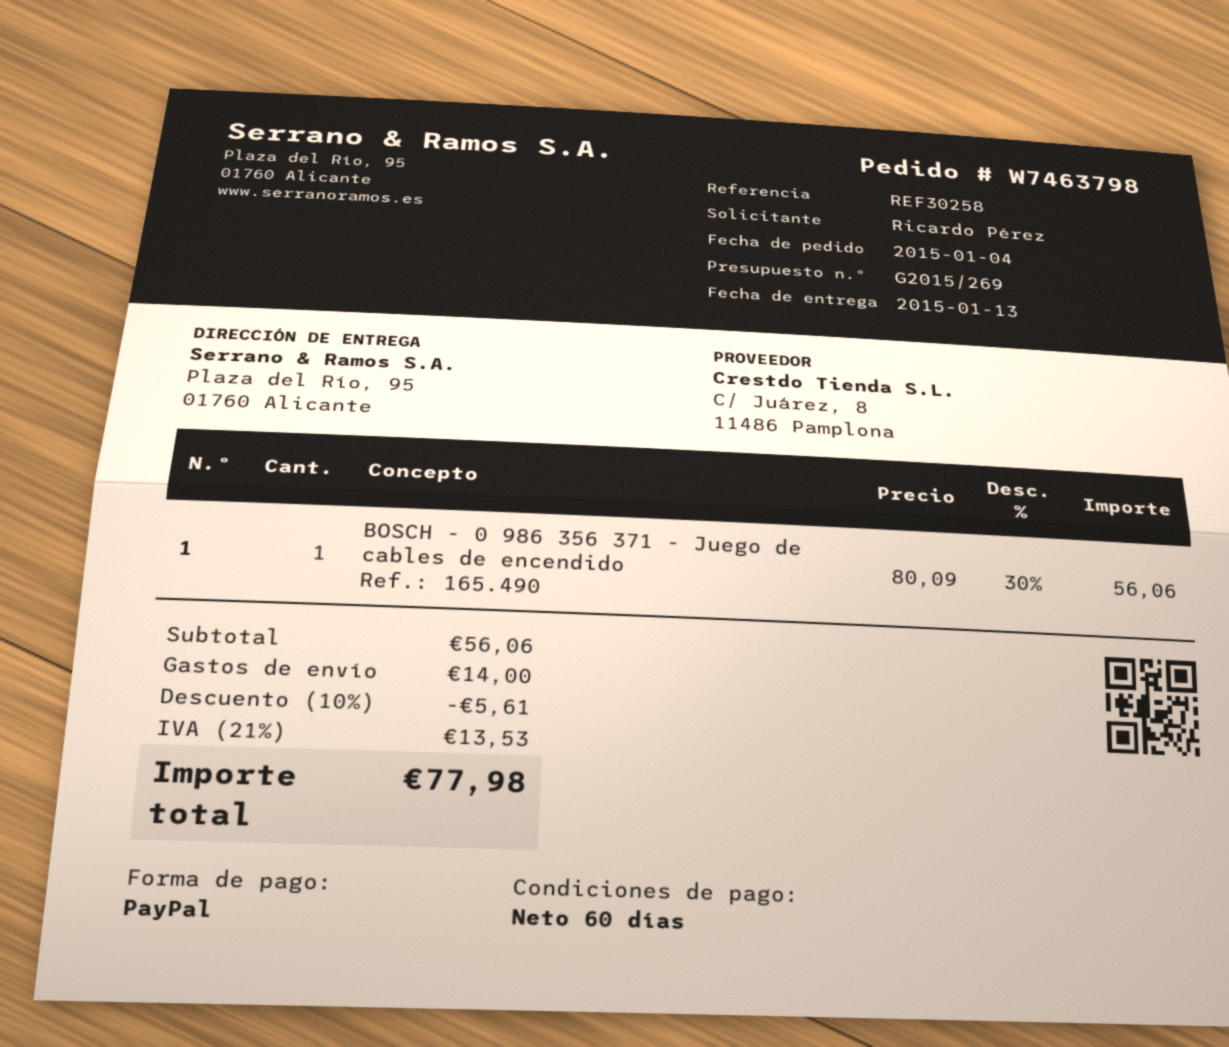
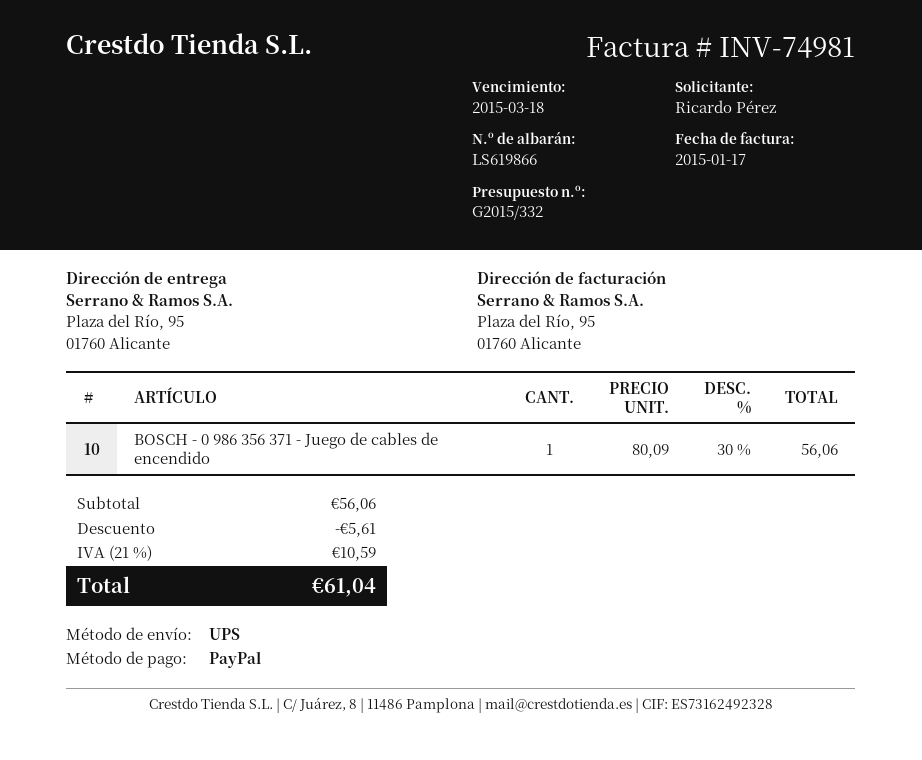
quote number: G2015/269 -> G2015/332
shipping: 14.00 -> none
tax: 21% = 13.53 -> 21% = 10.59
total: 77.98 -> 61.04

